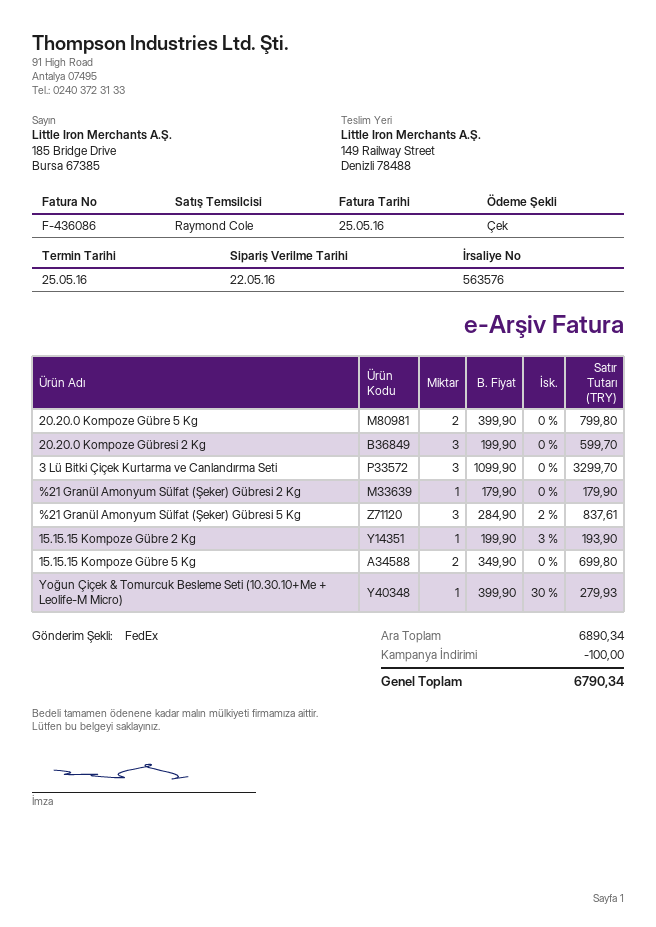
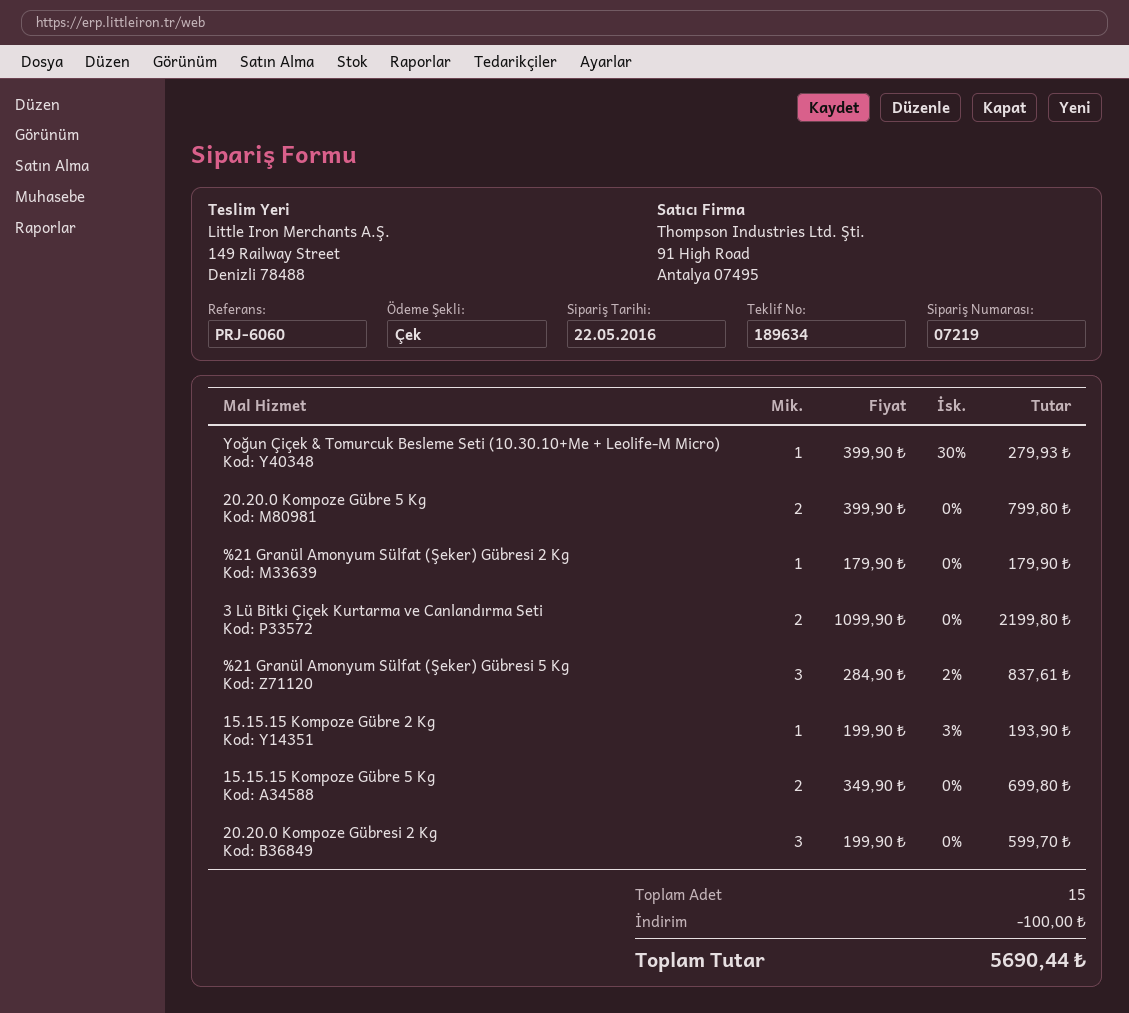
3 Lü Bitki Çiçek Kurtarma ve Canlandırma Seti: 3 x 1099.90 = 3299.70 -> 2 x 1099.90 = 2199.80
total: 6790.34 -> 5690.44

